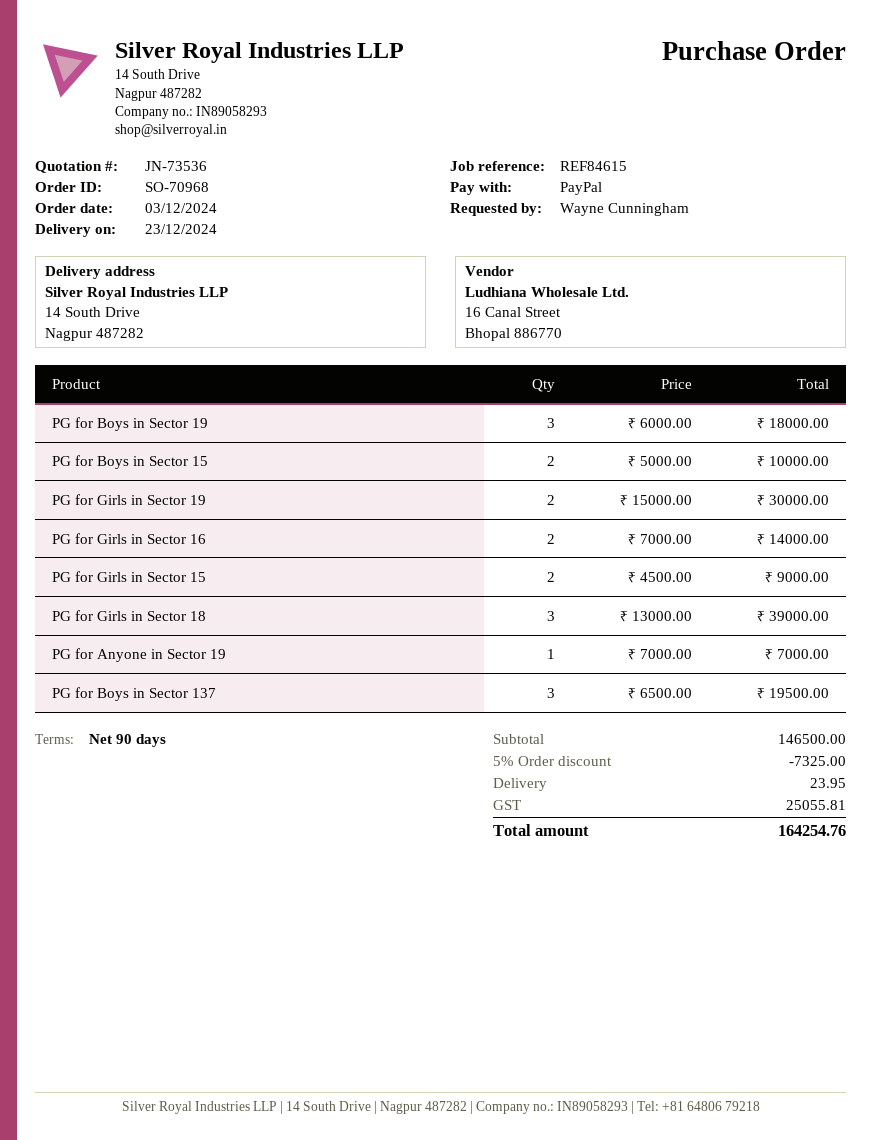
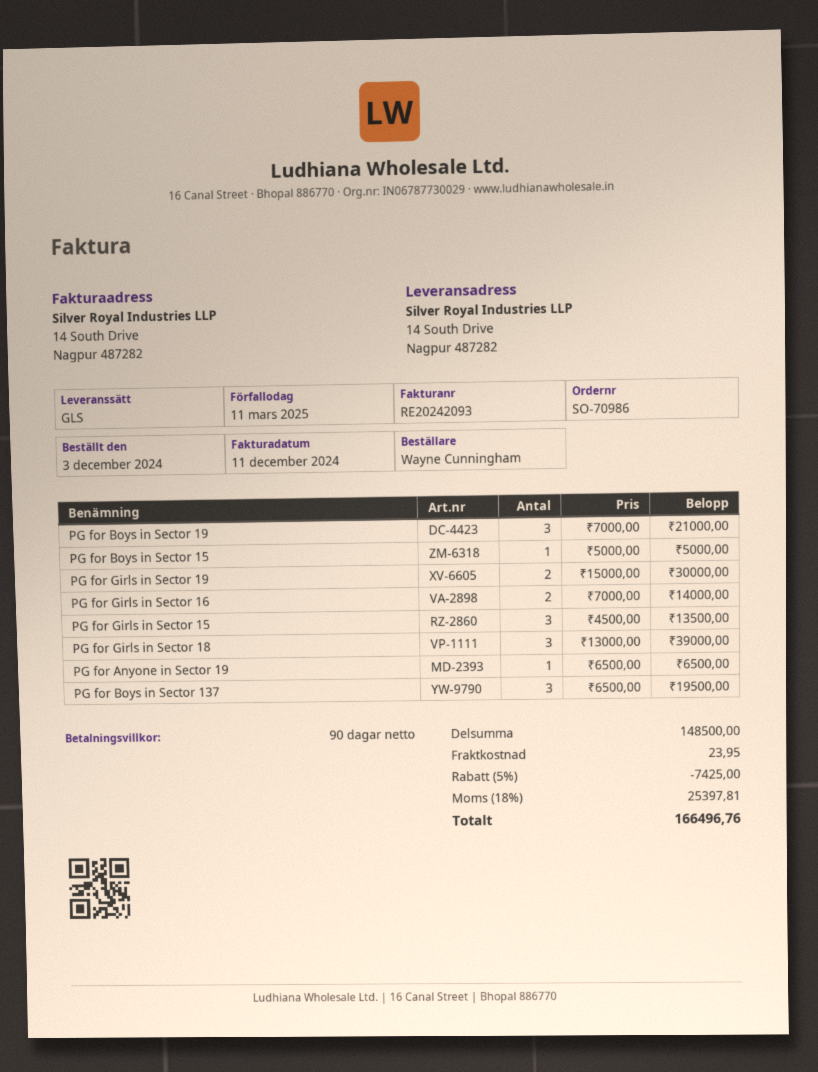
order number: SO-70968 -> SO-70986
PG for Boys in Sector 19: 3 x 6000.00 = 18000.00 -> 3 x 7000.00 = 21000.00
PG for Boys in Sector 15: 2 x 5000.00 = 10000.00 -> 1 x 5000.00 = 5000.00
PG for Girls in Sector 15: 2 x 4500.00 = 9000.00 -> 3 x 4500.00 = 13500.00
PG for Anyone in Sector 19: 1 x 7000.00 = 7000.00 -> 1 x 6500.00 = 6500.00
subtotal: 146500.00 -> 148500.00
discount: 5% = 7325.00 -> 5% = 7425.00
tax: 25055.81 -> 25397.81
total: 164254.76 -> 166496.76

